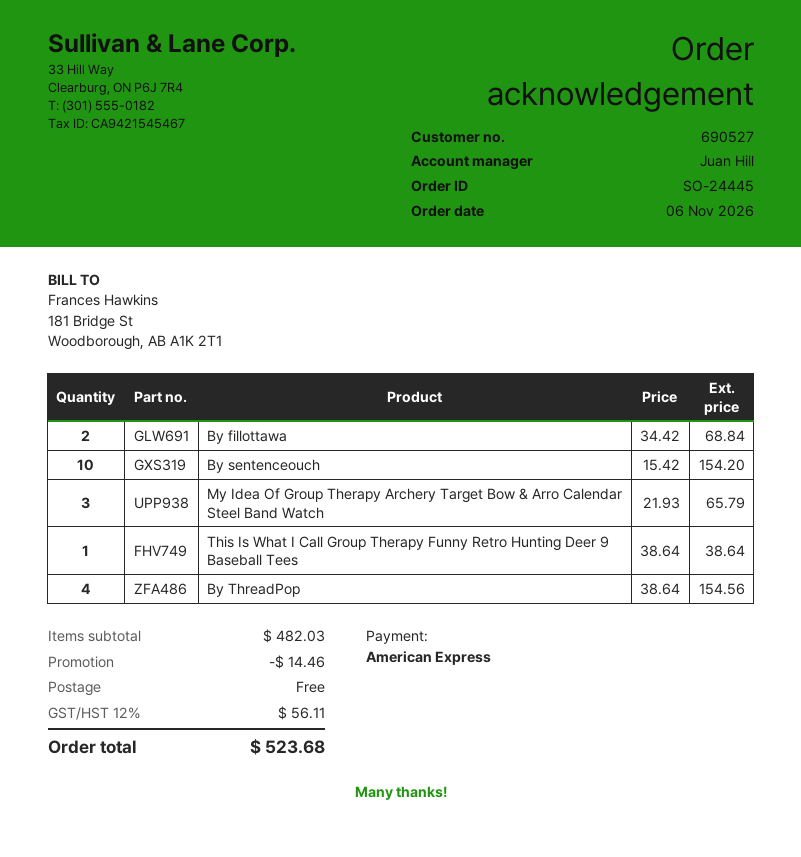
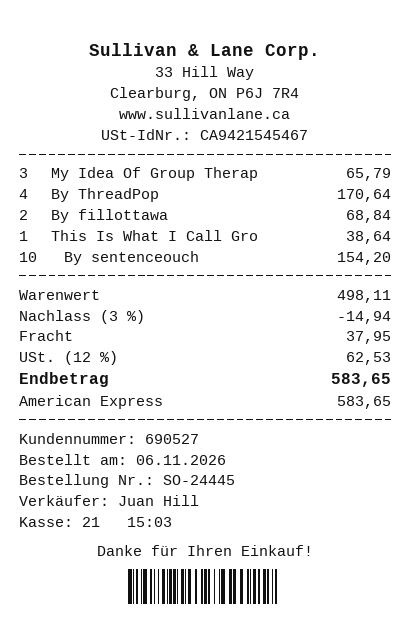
By ThreadPop: 4 for 154.56 -> 4 for 170.64
subtotal: 482.03 -> 498.11
discount: 14.46 -> 14.94
shipping: 0.00 -> 37.95
tax: 12% = 56.11 -> 12% = 62.53
total: 523.68 -> 583.65

